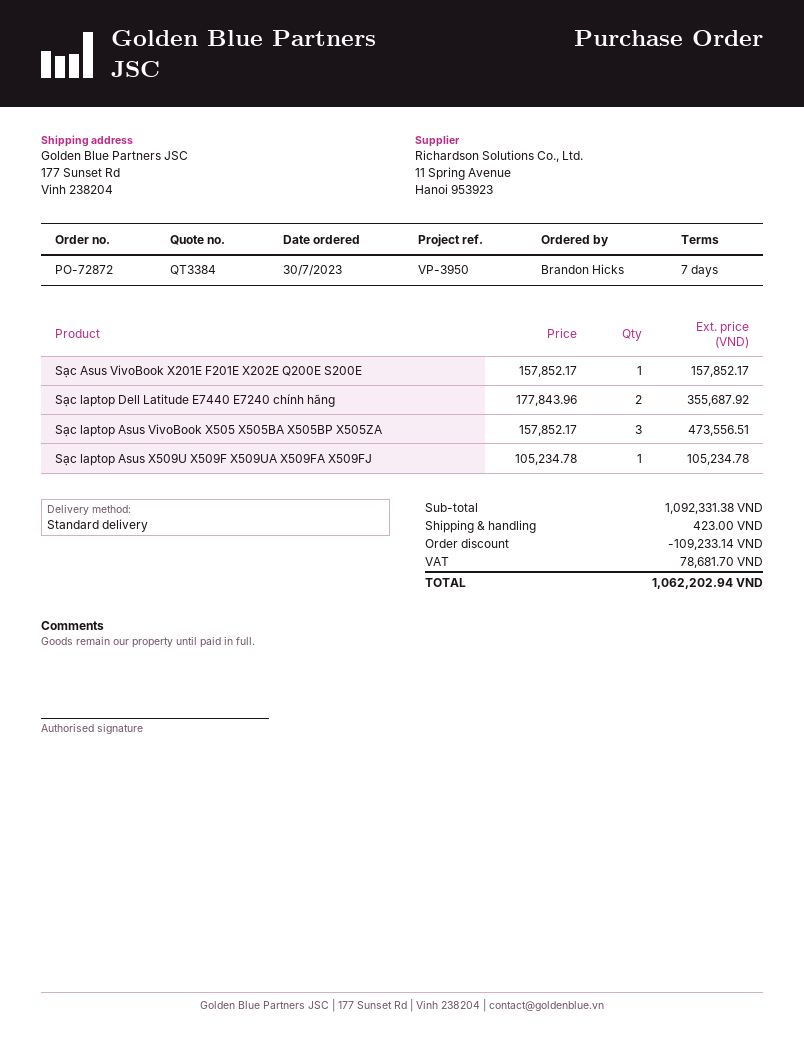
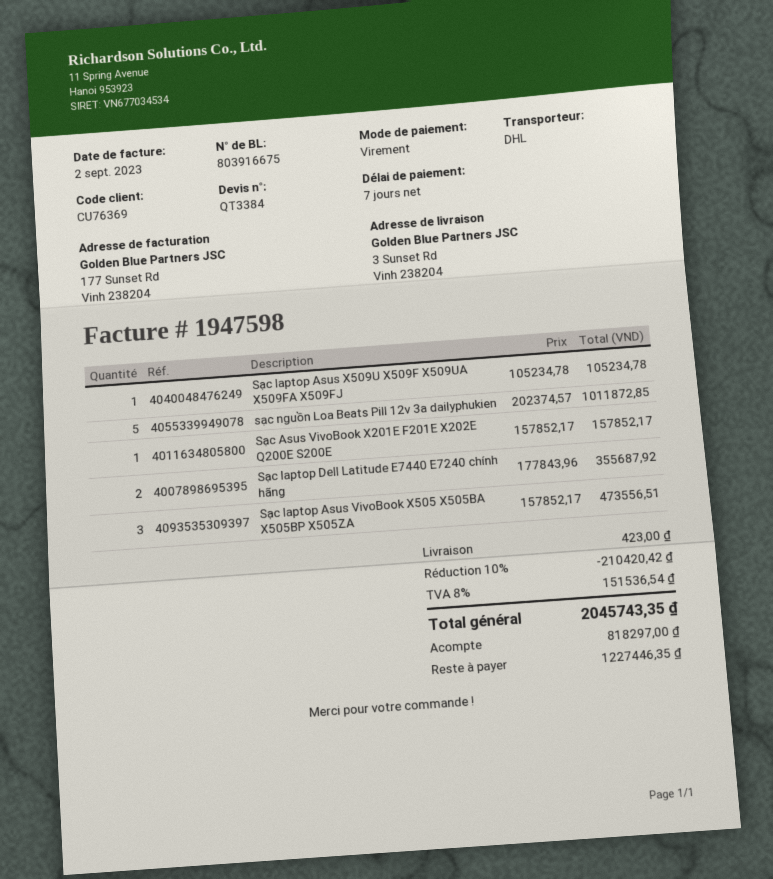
shipping method: standard -> DHL
ship to: 177 Sunset Rd, Vinh 238204 -> 3 Sunset Rd, Vinh 238204
sạc nguồn Loa Beats Pill 12v 3a dailyphukien: none -> 5 x 202374.57 = 1011872.85
discount: 109233.14 -> 210420.42
tax: 78681.70 -> 151536.54
total: 1062202.94 -> 2045743.35

